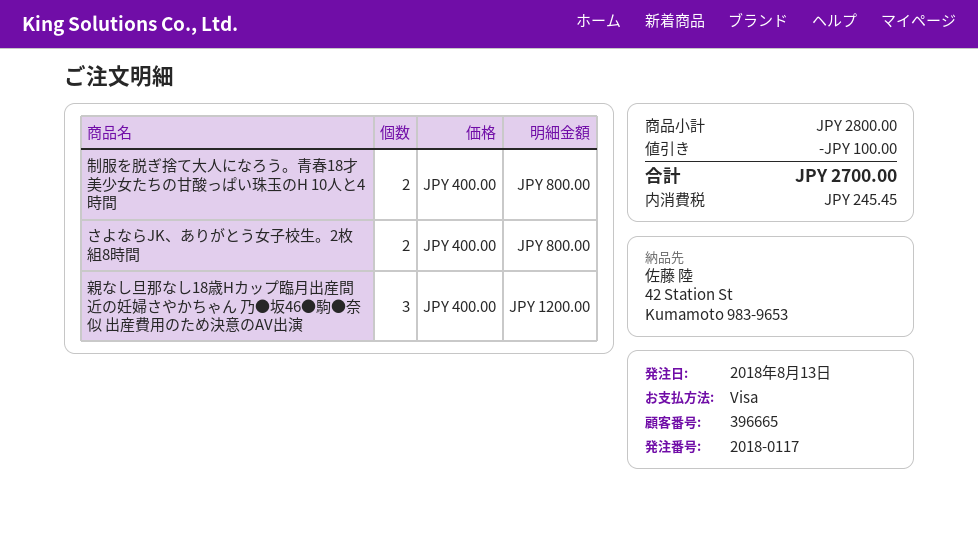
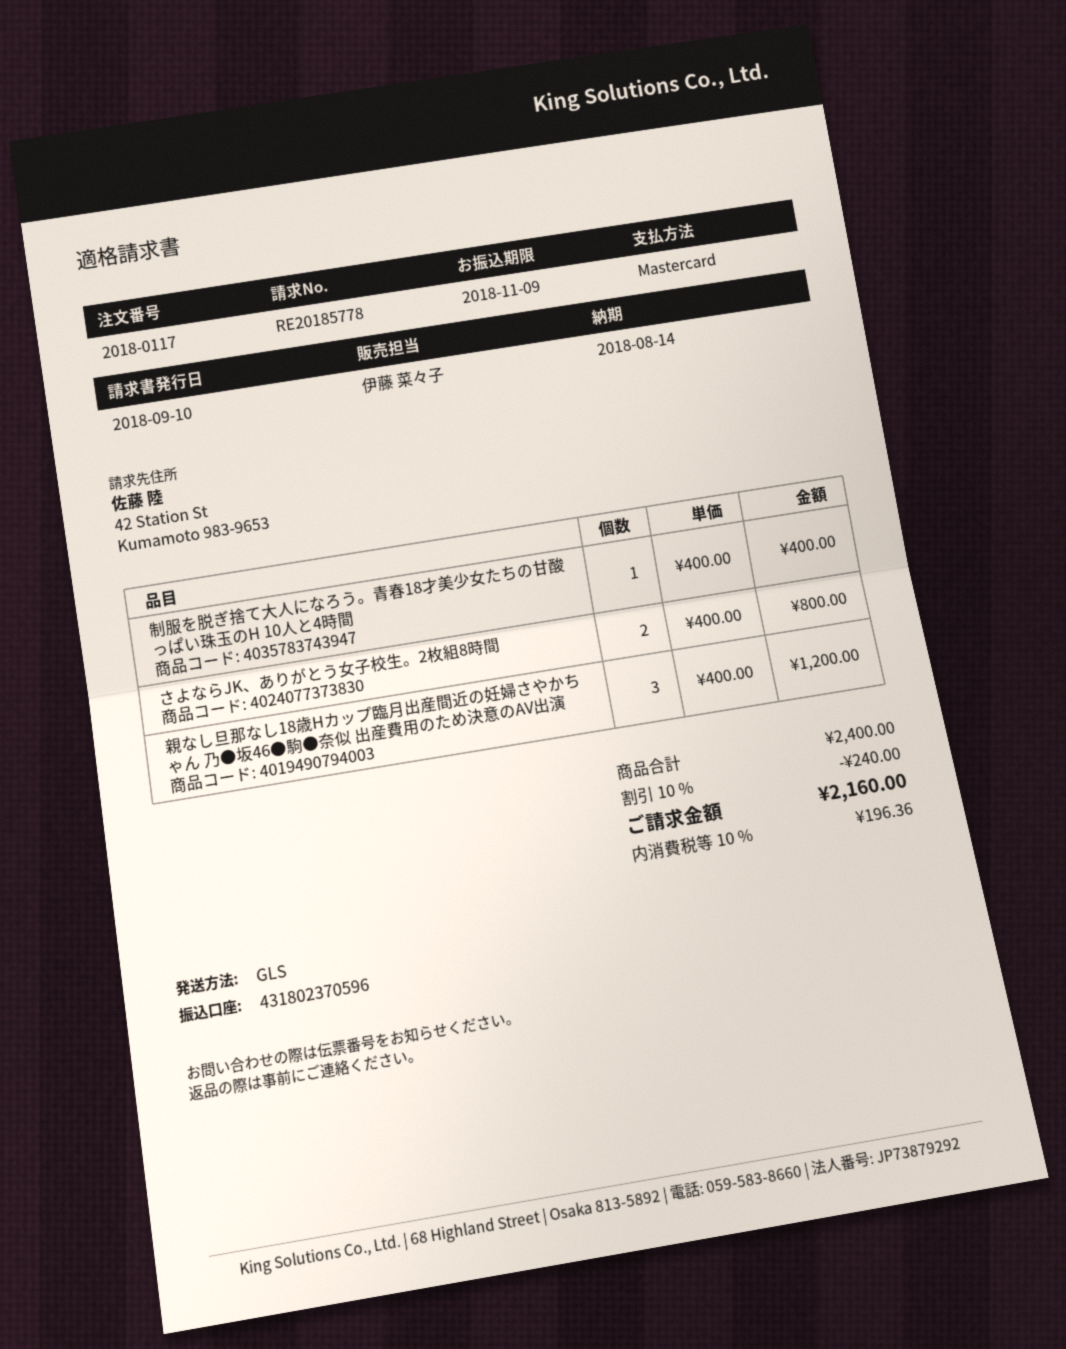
payment method: Visa -> Mastercard
制服を脱ぎ捨て大人になろう。青春18才美少女たちの甘酸っぱい珠玉のH 10人と4時間: 2 x 400.00 = 800.00 -> 1 x 400.00 = 400.00
subtotal: 2800.00 -> 2400.00
discount: 100.00 -> 240.00
tax: 245.45 -> 196.36
total: 2700.00 -> 2160.00

